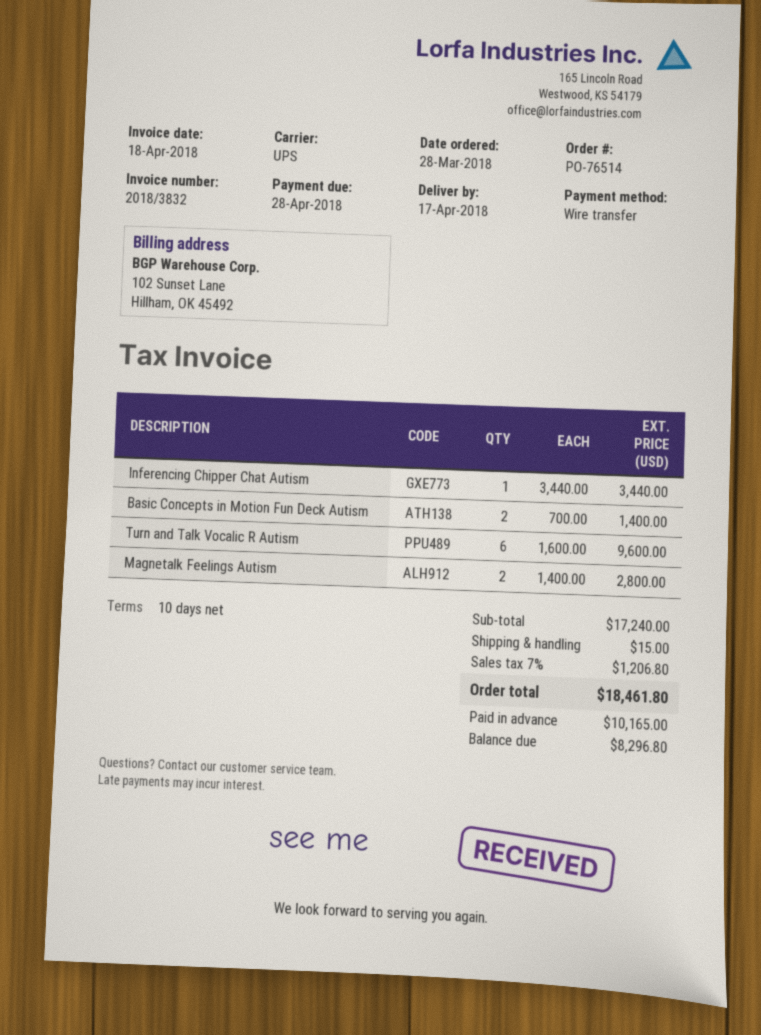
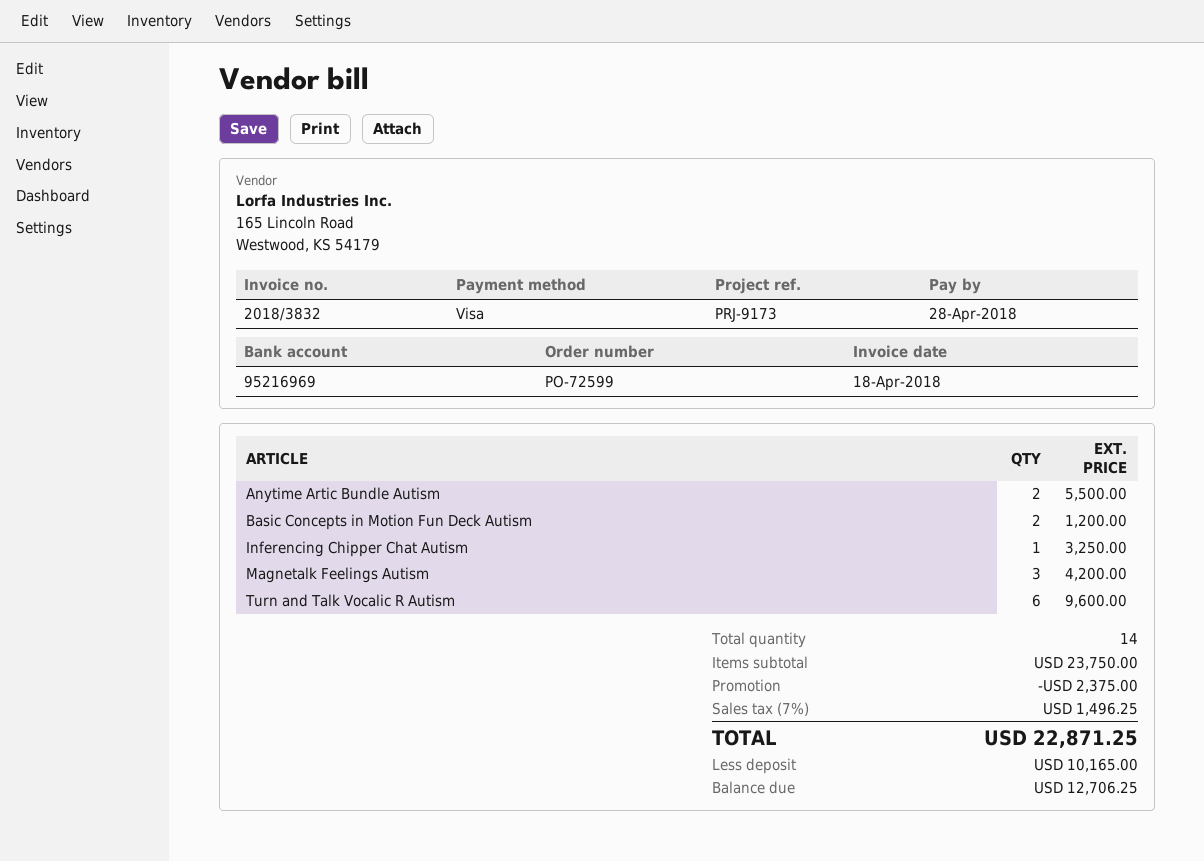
order number: PO-76514 -> PO-72599
payment method: bank transfer -> Visa
Inferencing Chipper Chat Autism: 1 for 3440.00 -> 1 for 3250.00
Basic Concepts in Motion Fun Deck Autism: 2 for 1400.00 -> 2 for 1200.00
Magnetalk Feelings Autism: 2 for 2800.00 -> 3 for 4200.00
Anytime Artic Bundle Autism: none -> 2 for 5500.00
subtotal: 17240.00 -> 23750.00
discount: none -> 2375.00
shipping: 15.00 -> none
tax: 7% = 1206.80 -> 7% = 1496.25
total: 18461.80 -> 22871.25
balance: 8296.80 -> 12706.25

